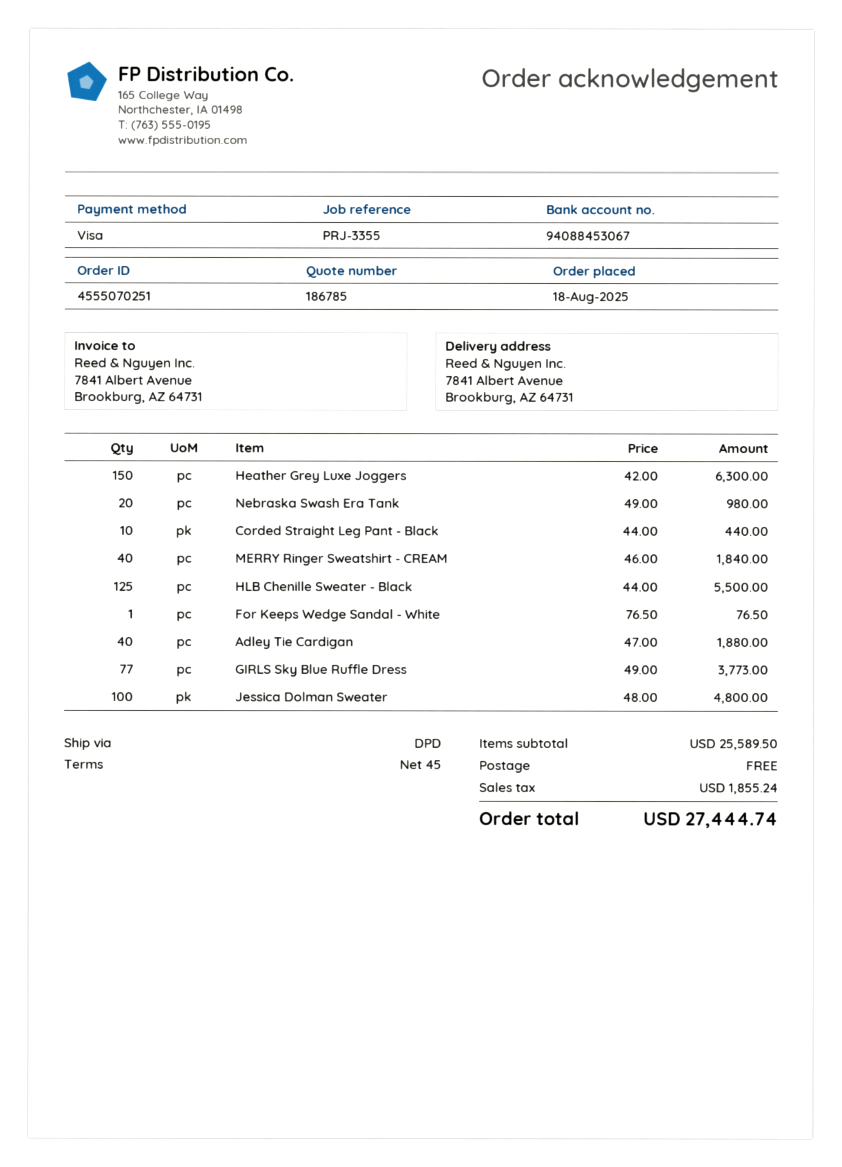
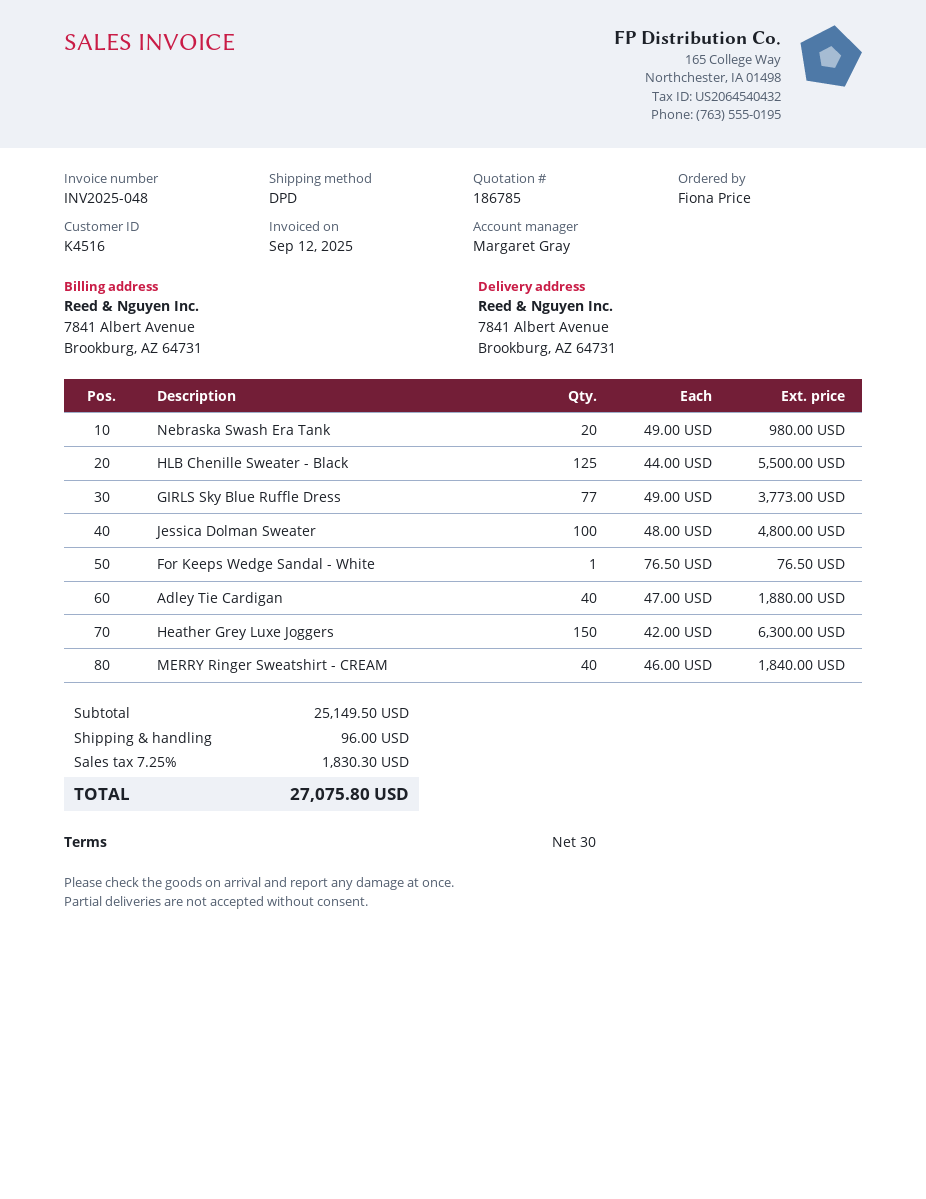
payment terms: 45 days -> 30 days
Corded Straight Leg Pant - Black: 10 x 44.00 = 440.00 -> none
subtotal: 25589.50 -> 25149.50
shipping: 0.00 -> 96.00
tax: 1855.24 -> 1830.30
total: 27444.74 -> 27075.80

